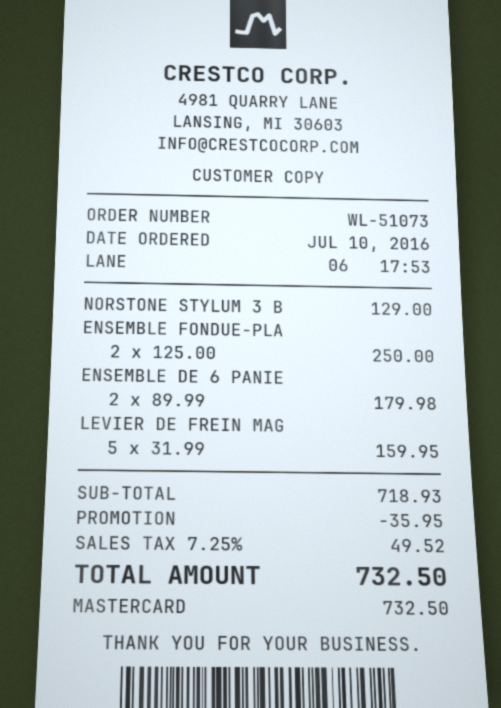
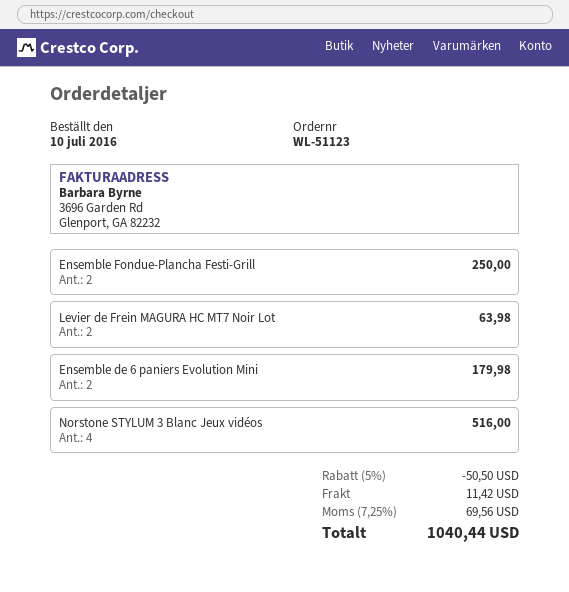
order number: WL-51073 -> WL-51123
NORSTONE STYLUM 3 B: 1 for 129.00 -> 4 for 516.00
LEVIER DE FREIN MAG: 5 for 159.95 -> 2 for 63.98
discount: 35.95 -> 50.50
shipping: none -> 11.42
tax: 7.25% = 49.52 -> 7.25% = 69.56
total: 732.50 -> 1040.44

